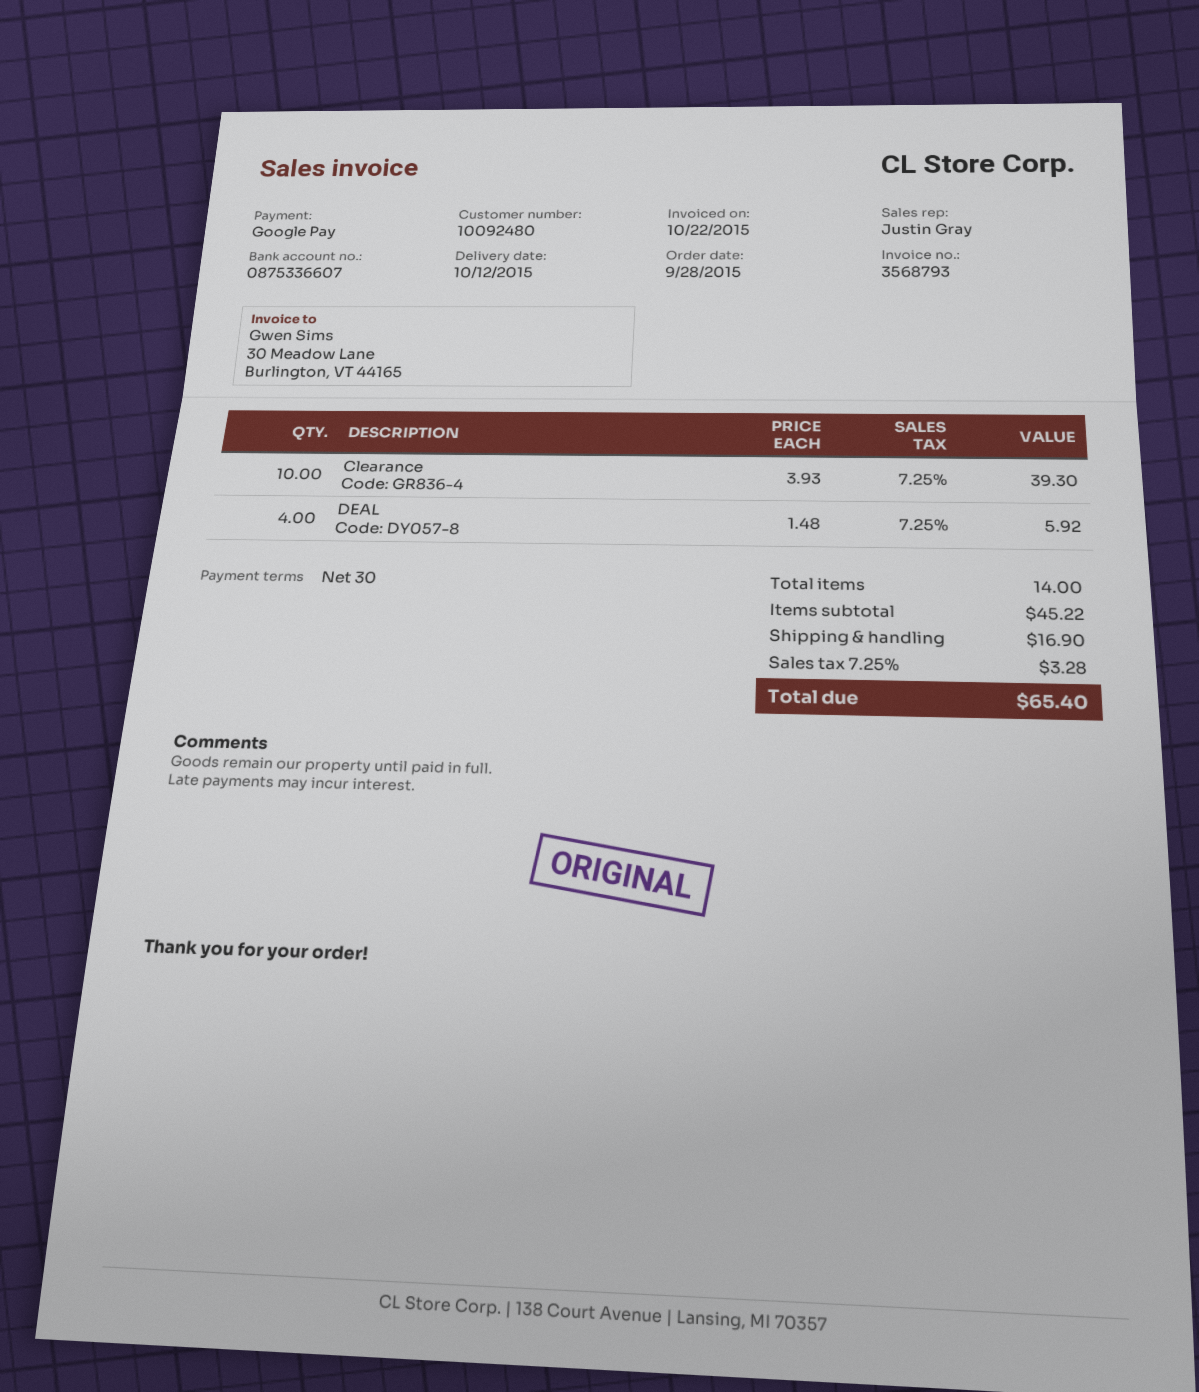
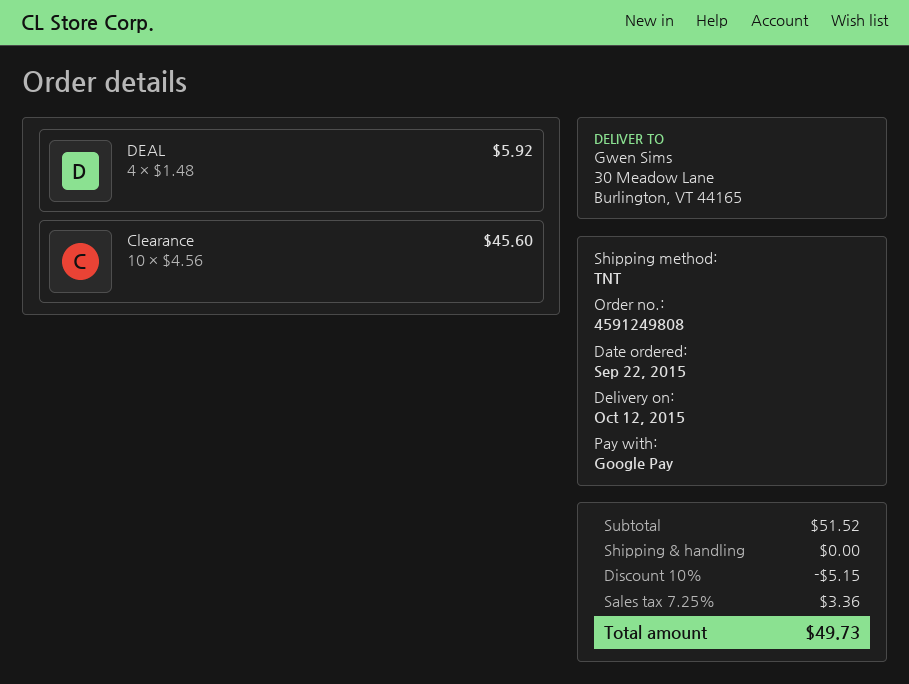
order date: 2015-09-28 -> 2015-09-22
Clearance: 10 x 3.93 = 39.30 -> 10 x 4.56 = 45.60
subtotal: 45.22 -> 51.52
discount: none -> 10% = 5.15
shipping: 16.90 -> 0.00
tax: 7.25% = 3.28 -> 7.25% = 3.36
total: 65.40 -> 49.73

